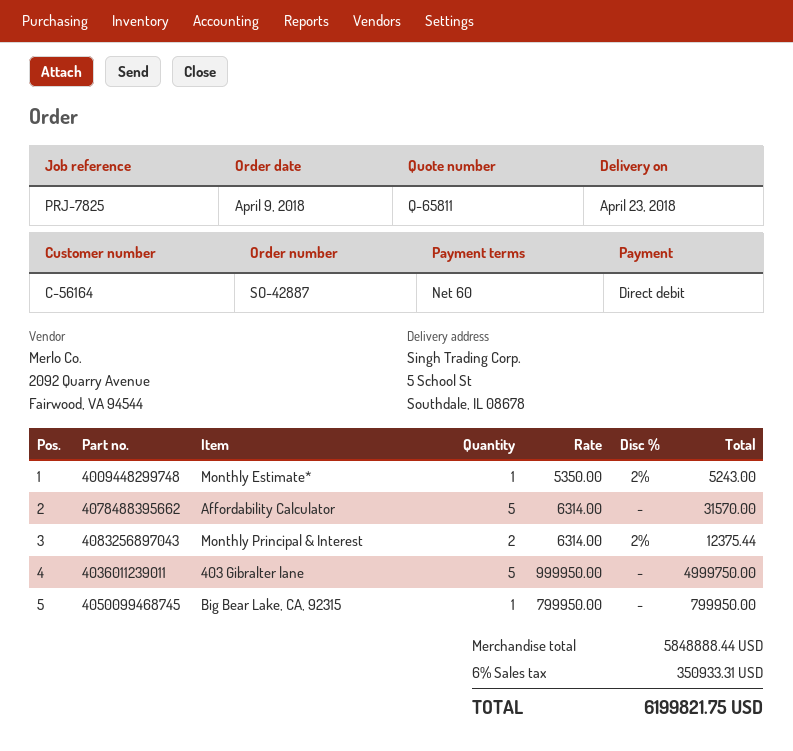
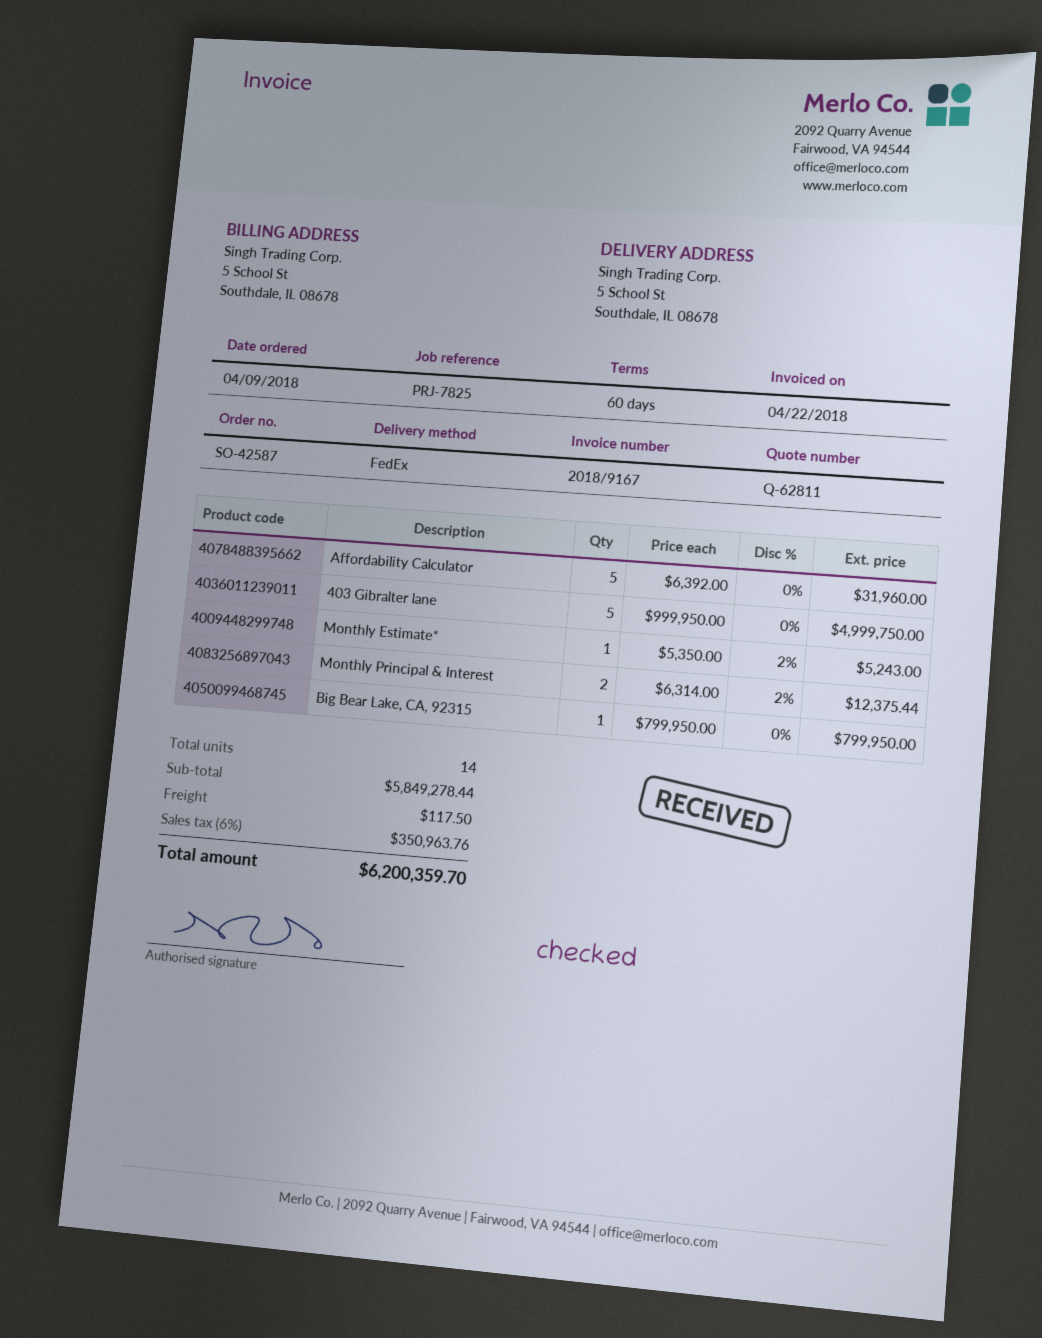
quote number: Q-65811 -> Q-62811
order number: SO-42887 -> SO-42587
Affordability Calculator: 5 x 6314.00 = 31570.00 -> 5 x 6392.00 = 31960.00
subtotal: 5848888.44 -> 5849278.44
shipping: none -> 117.50
tax: 6% = 350933.31 -> 6% = 350963.76
total: 6199821.75 -> 6200359.70

